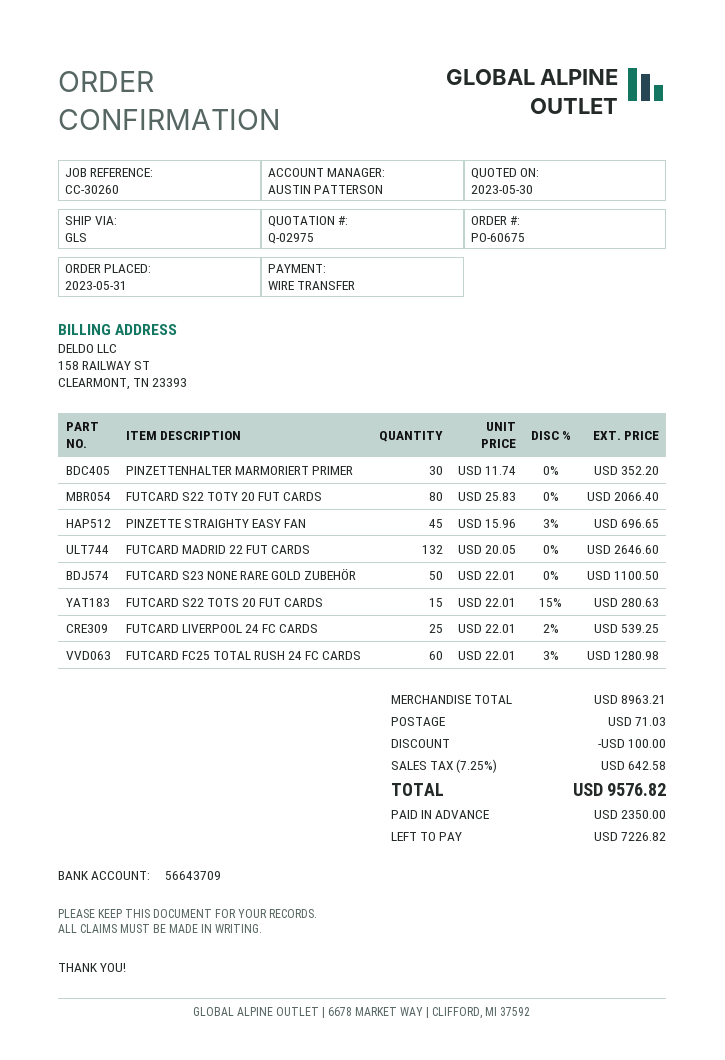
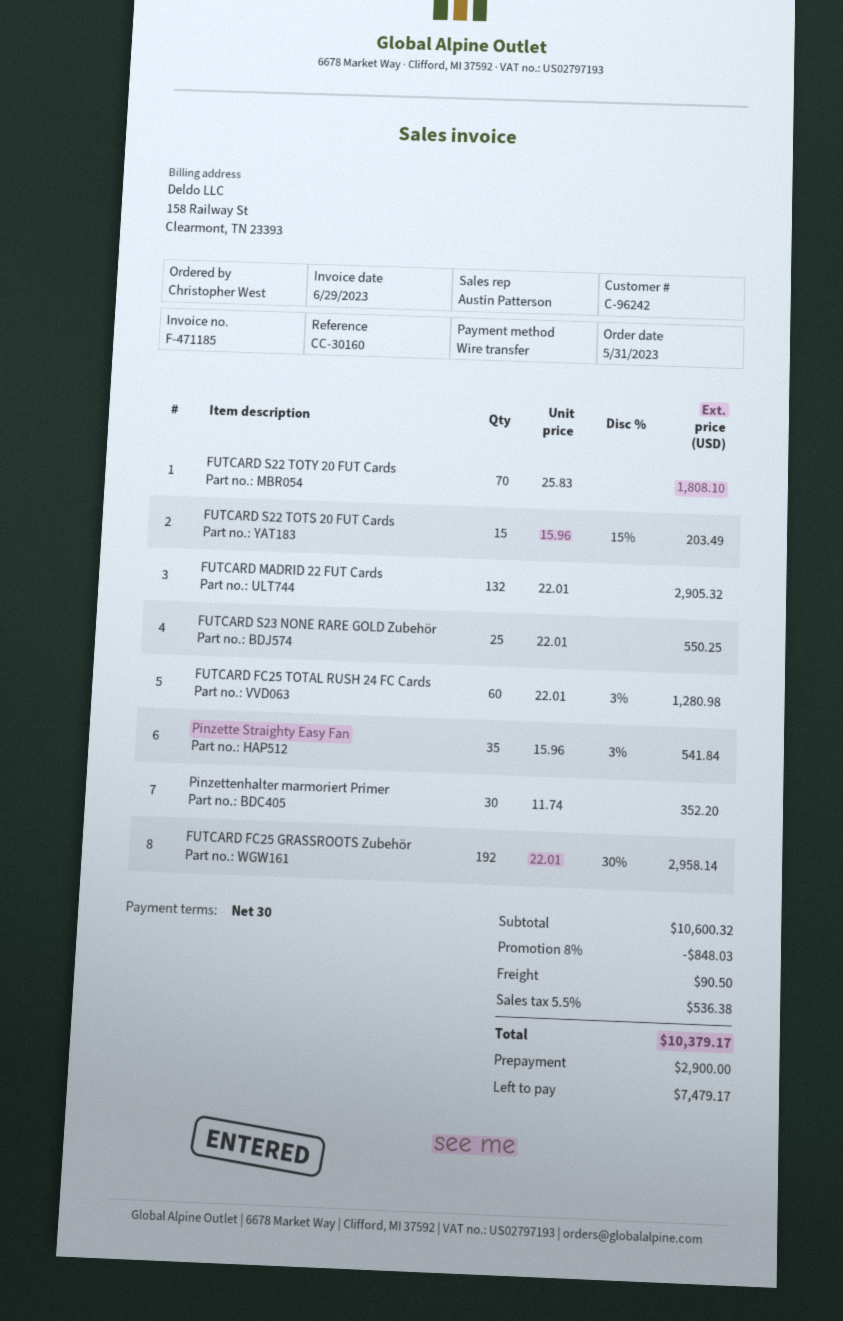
reference: CC-30260 -> CC-30160
FUTCARD S22 TOTY 20 FUT CARDS: 80 x 25.83 = 2066.40 -> 70 x 25.83 = 1808.10
PINZETTE STRAIGHTY EASY FAN: 45 x 15.96 - 3% = 696.65 -> 35 x 15.96 - 3% = 541.84
FUTCARD MADRID 22 FUT CARDS: 132 x 20.05 = 2646.60 -> 132 x 22.01 = 2905.32
FUTCARD S23 NONE RARE GOLD ZUBEHÖR: 50 x 22.01 = 1100.50 -> 25 x 22.01 = 550.25
FUTCARD S22 TOTS 20 FUT CARDS: 15 x 22.01 - 15% = 280.63 -> 15 x 15.96 - 15% = 203.49
FUTCARD LIVERPOOL 24 FC CARDS: 25 x 22.01 - 2% = 539.25 -> none
FUTCARD FC25 GRASSROOTS Zubehör: none -> 192 x 22.01 - 30% = 2958.14
subtotal: 8963.21 -> 10600.32
discount: 100.00 -> 848.03
shipping: 71.03 -> 90.50
tax: 7.25% = 642.58 -> 5.5% = 536.38
total: 9576.82 -> 10379.17
deposit: 2350.00 -> 2900.00
balance: 7226.82 -> 7479.17

